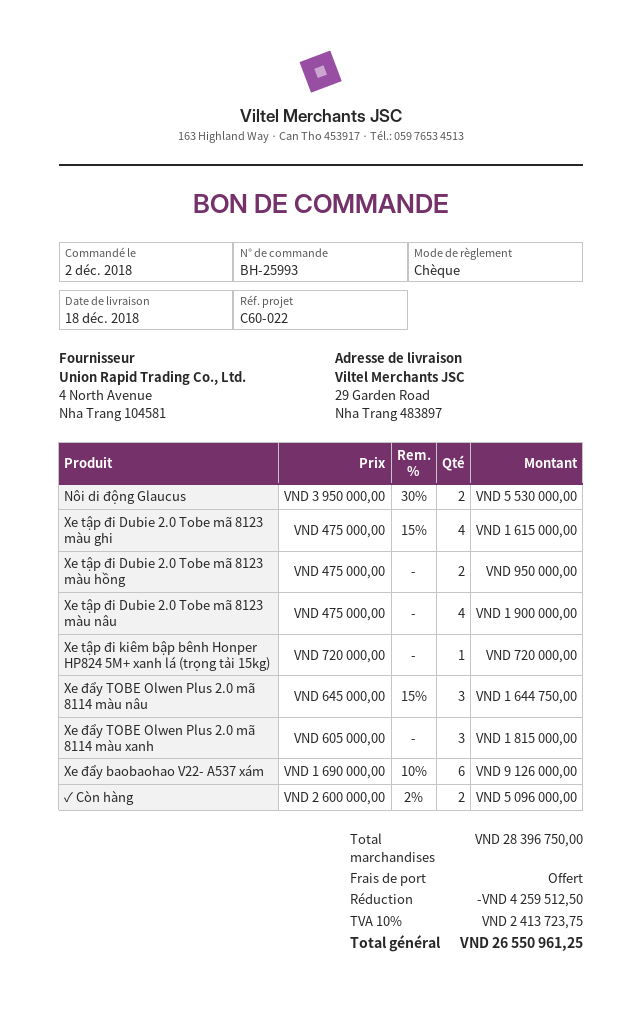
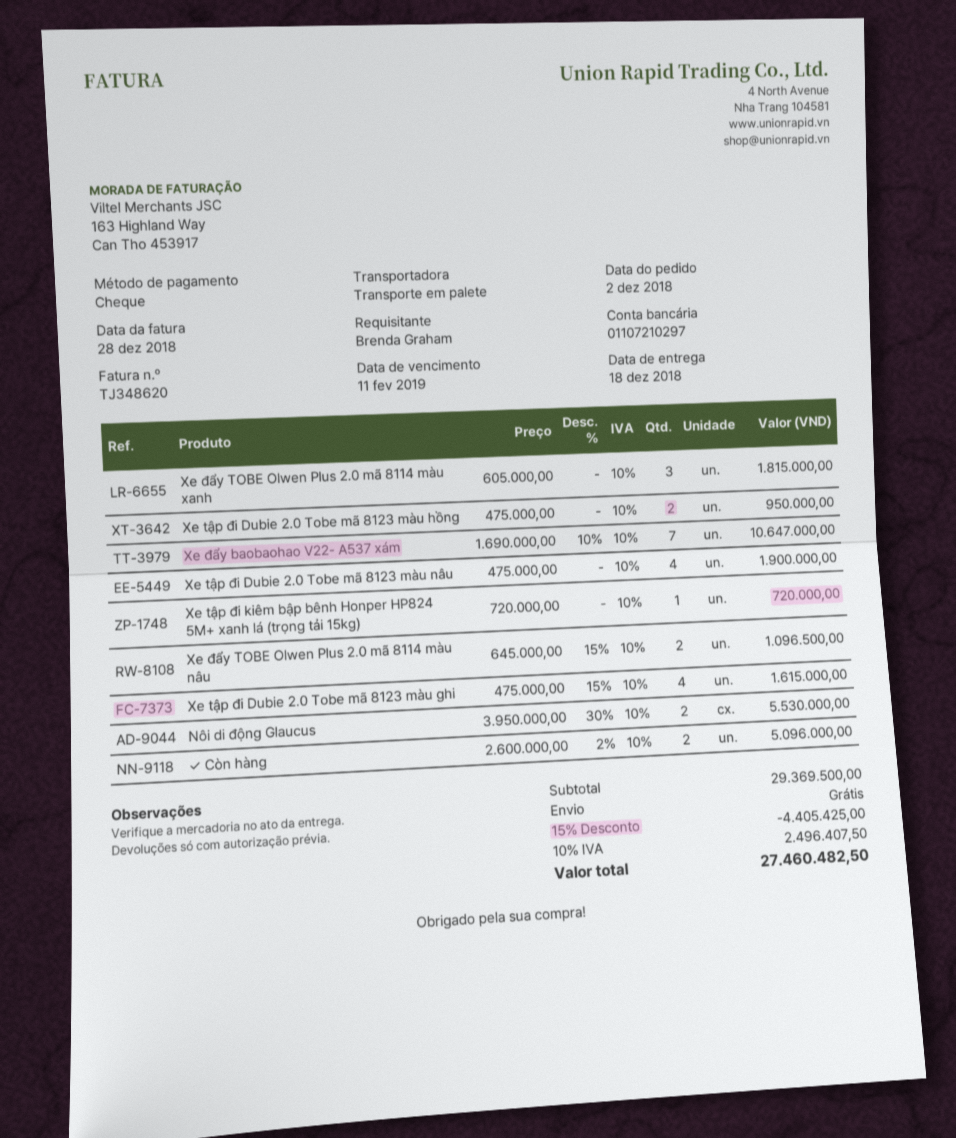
Xe đẩy TOBE Olwen Plus 2.0 mã 8114 màu nâu: 3 x 645000.00 - 15% = 1644750.00 -> 2 x 645000.00 - 15% = 1096500.00
Xe đẩy baobaohao V22- A537 xám: 6 x 1690000.00 - 10% = 9126000.00 -> 7 x 1690000.00 - 10% = 10647000.00
subtotal: 28396750.00 -> 29369500.00
discount: 4259512.50 -> 4405425.00
tax: 10% = 2413723.75 -> 10% = 2496407.50
total: 26550961.25 -> 27460482.50

